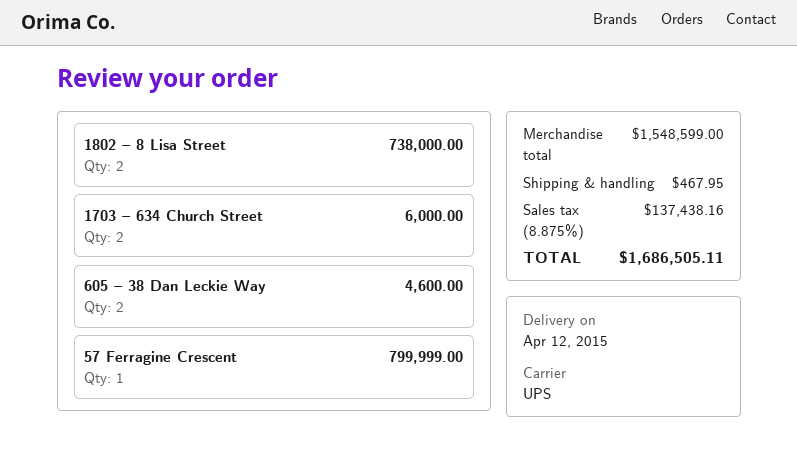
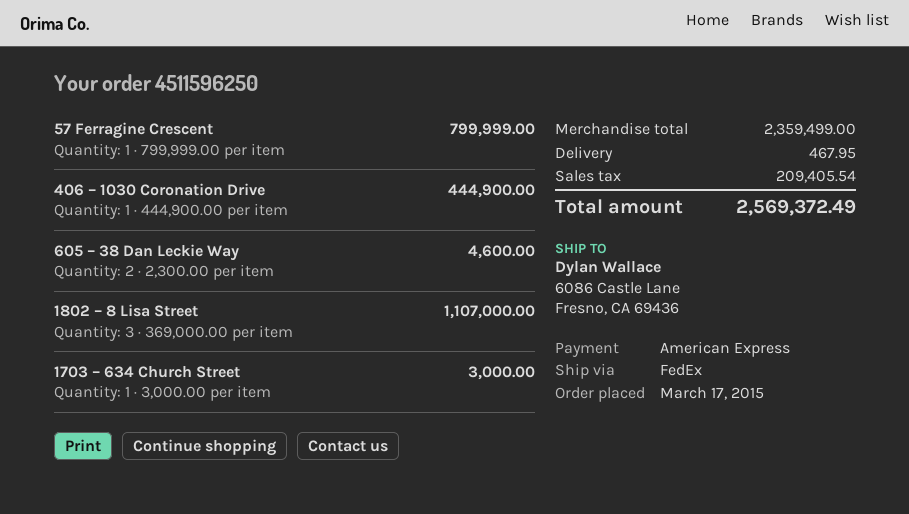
shipping method: UPS -> FedEx
1802 – 8 Lisa Street: 2 for 738000.00 -> 3 for 1107000.00
1703 – 634 Church Street: 2 for 6000.00 -> 1 for 3000.00
406 – 1030 Coronation Drive: none -> 1 for 444900.00
subtotal: 1548599.00 -> 2359499.00
tax: 137438.16 -> 209405.54
total: 1686505.11 -> 2569372.49

